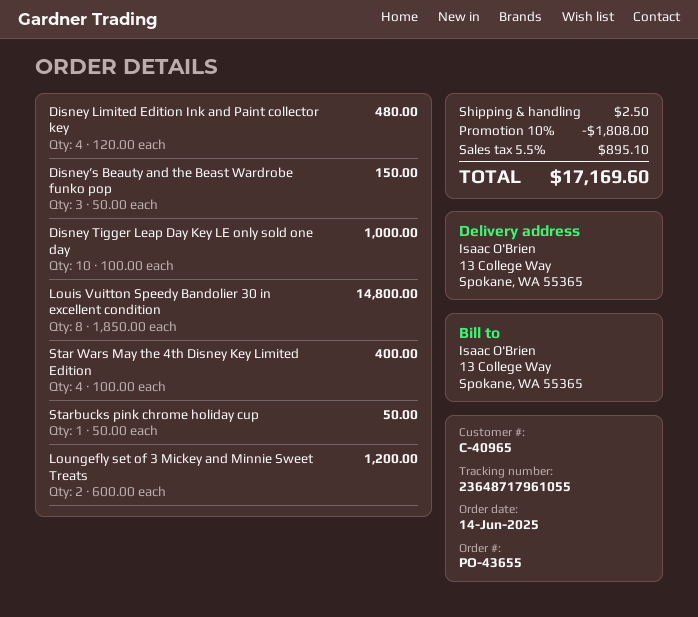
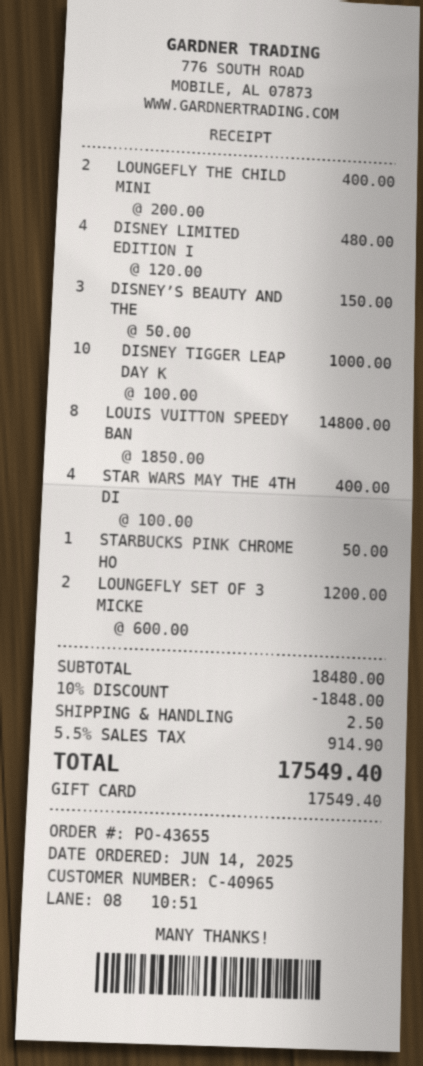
LOUNGEFLY THE CHILD MINI: none -> 2 x 200.00 = 400.00
discount: 10% = 1808.00 -> 10% = 1848.00
tax: 5.5% = 895.10 -> 5.5% = 914.90
total: 17169.60 -> 17549.40

